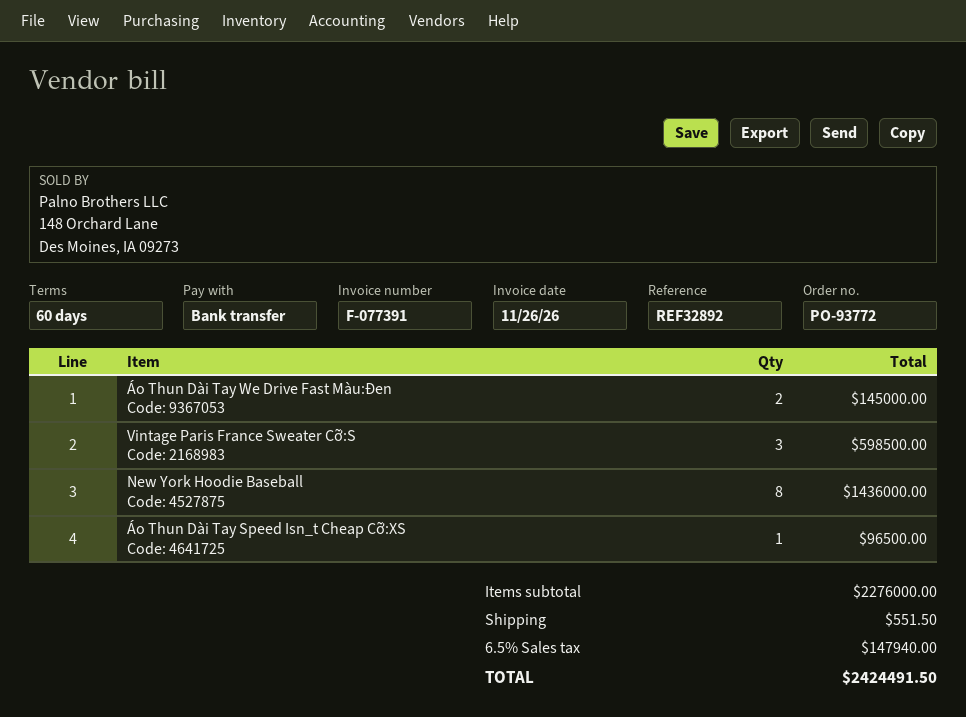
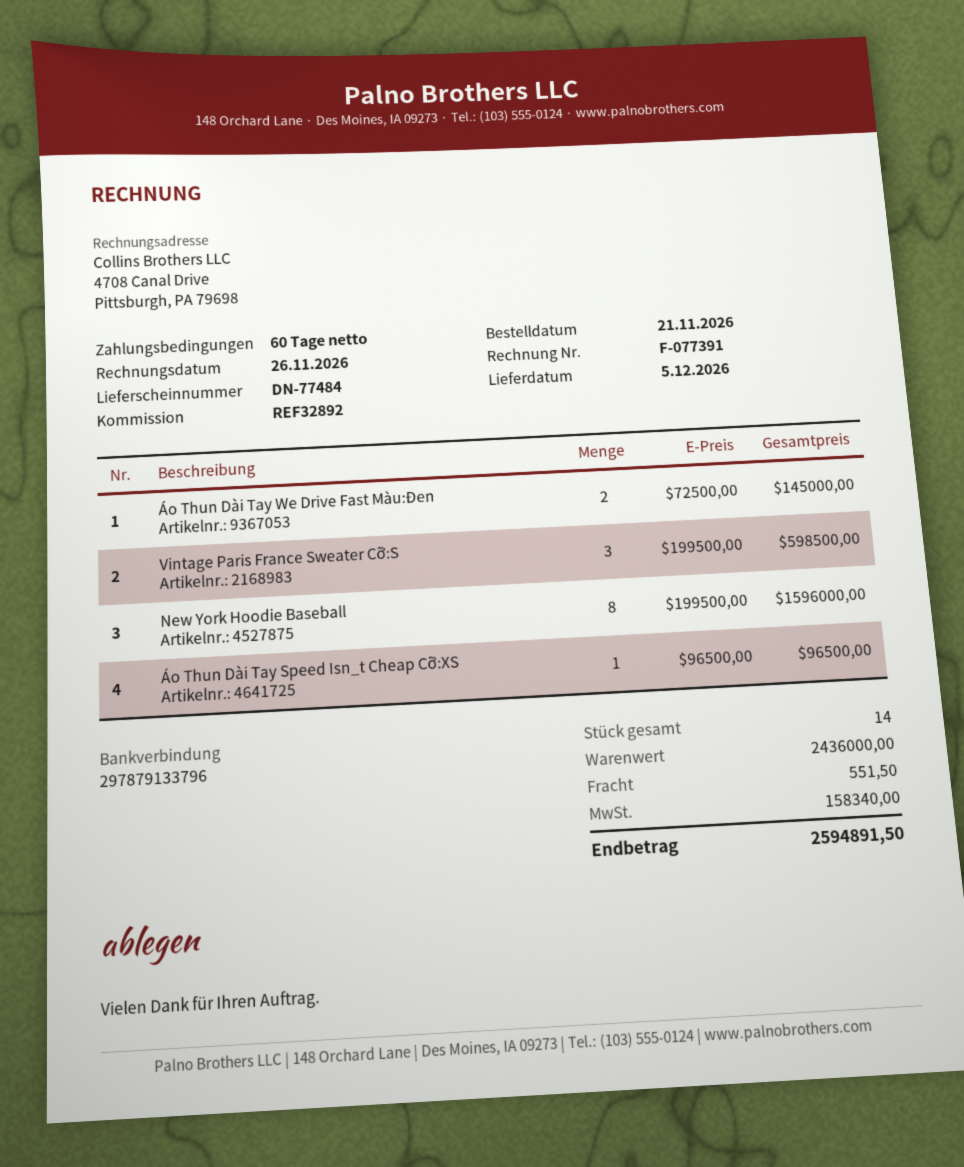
New York Hoodie Baseball: 8 for 1436000.00 -> 8 for 1596000.00
subtotal: 2276000.00 -> 2436000.00
tax: 147940.00 -> 158340.00
total: 2424491.50 -> 2594891.50

